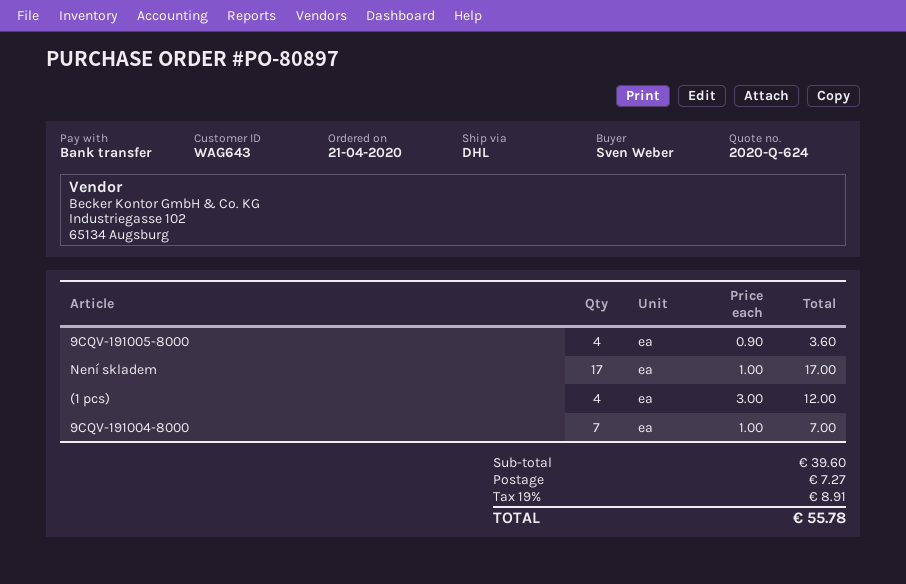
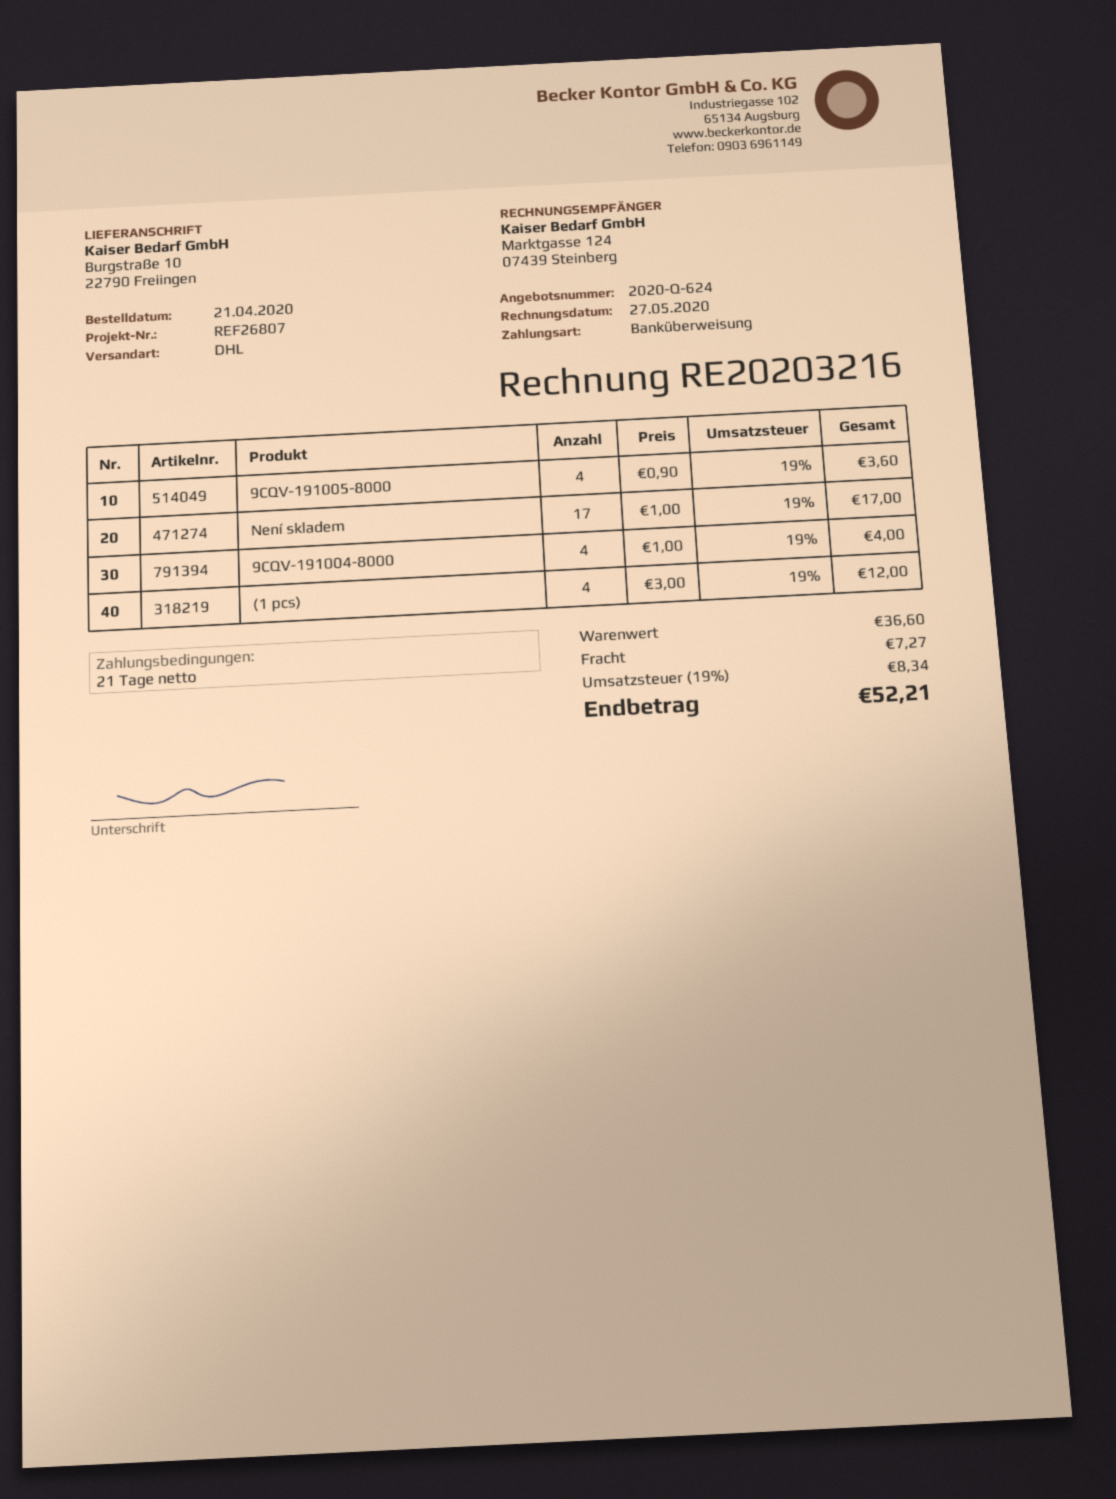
9CQV-191004-8000: 7 x 1.00 = 7.00 -> 4 x 1.00 = 4.00
subtotal: 39.60 -> 36.60
tax: 19% = 8.91 -> 19% = 8.34
total: 55.78 -> 52.21

